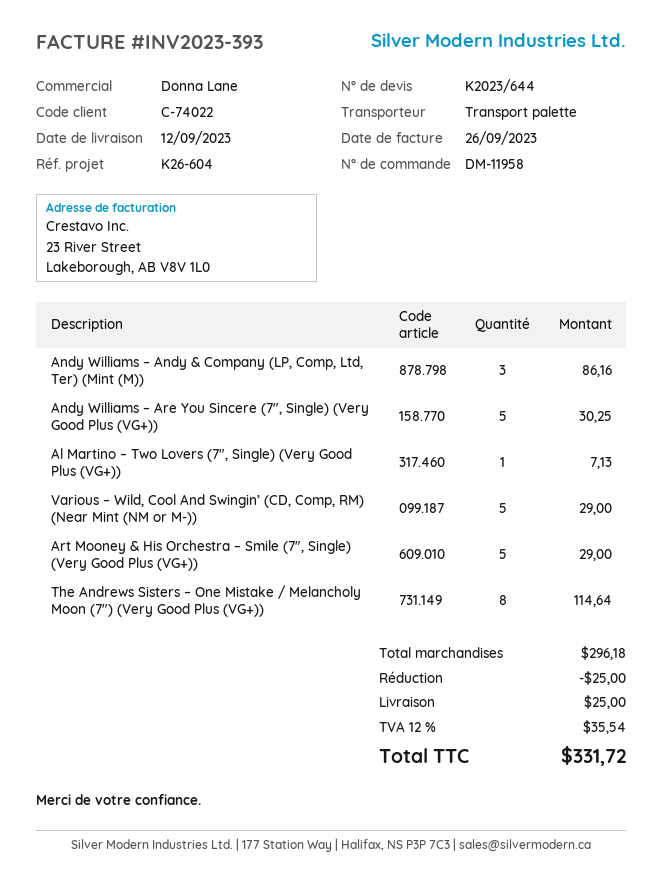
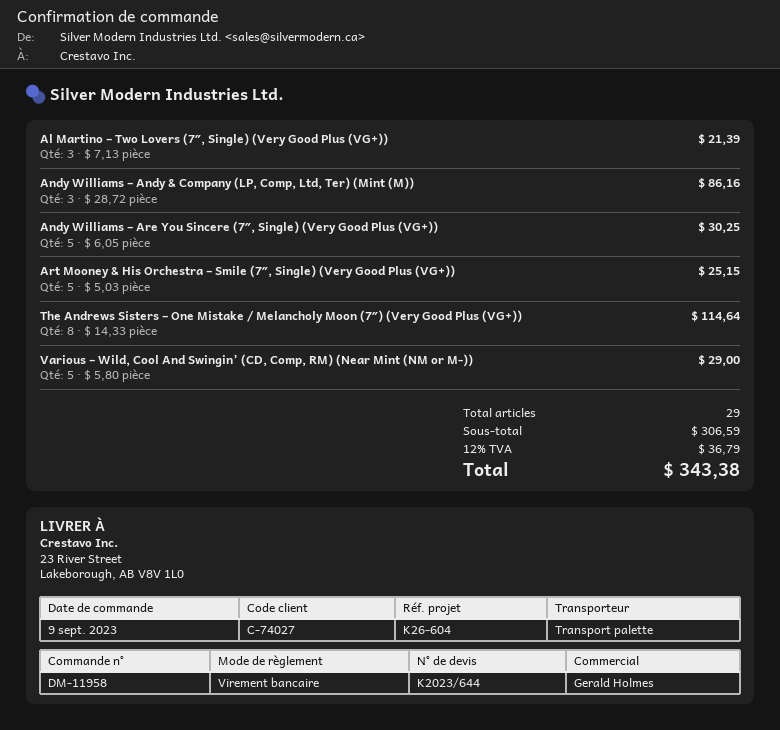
customer number: C-74022 -> C-74027
sales rep: Donna Lane -> Gerald Holmes
Al Martino – Two Lovers (7″, Single) (Very Good Plus (VG+)): 1 for 7.13 -> 3 for 21.39
Art Mooney & His Orchestra – Smile (7″, Single) (Very Good Plus (VG+)): 5 for 29.00 -> 5 for 25.15
subtotal: 296.18 -> 306.59
discount: 25.00 -> none
shipping: 25.00 -> none
tax: 12% = 35.54 -> 12% = 36.79
total: 331.72 -> 343.38

